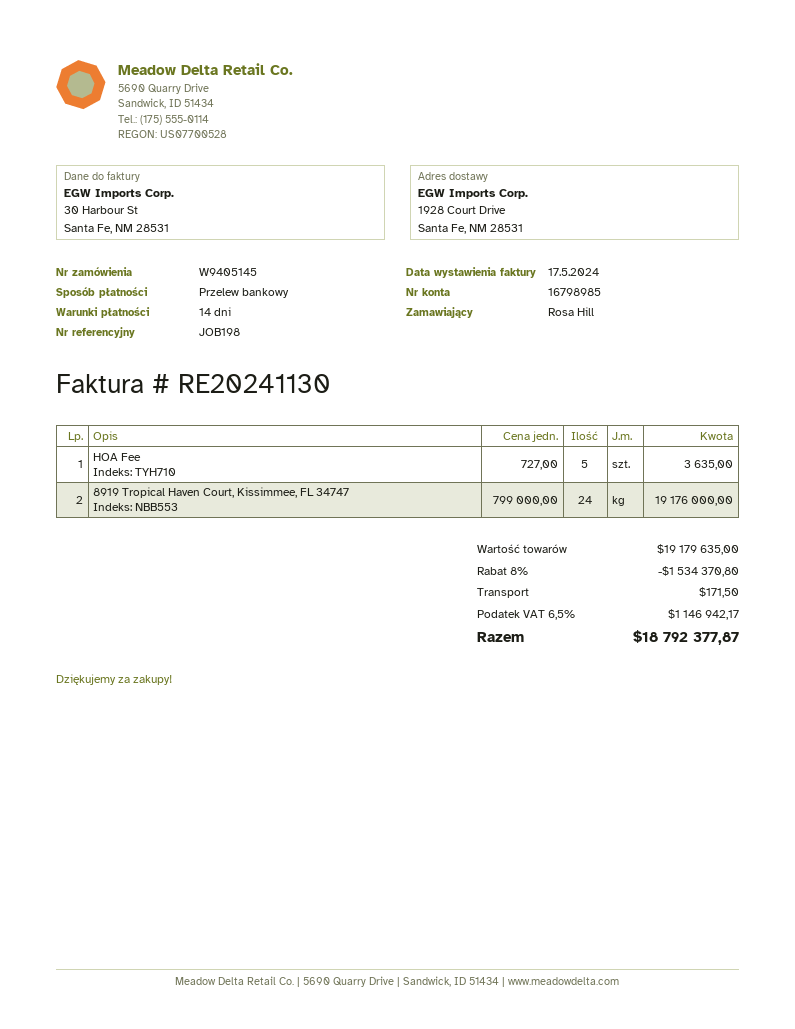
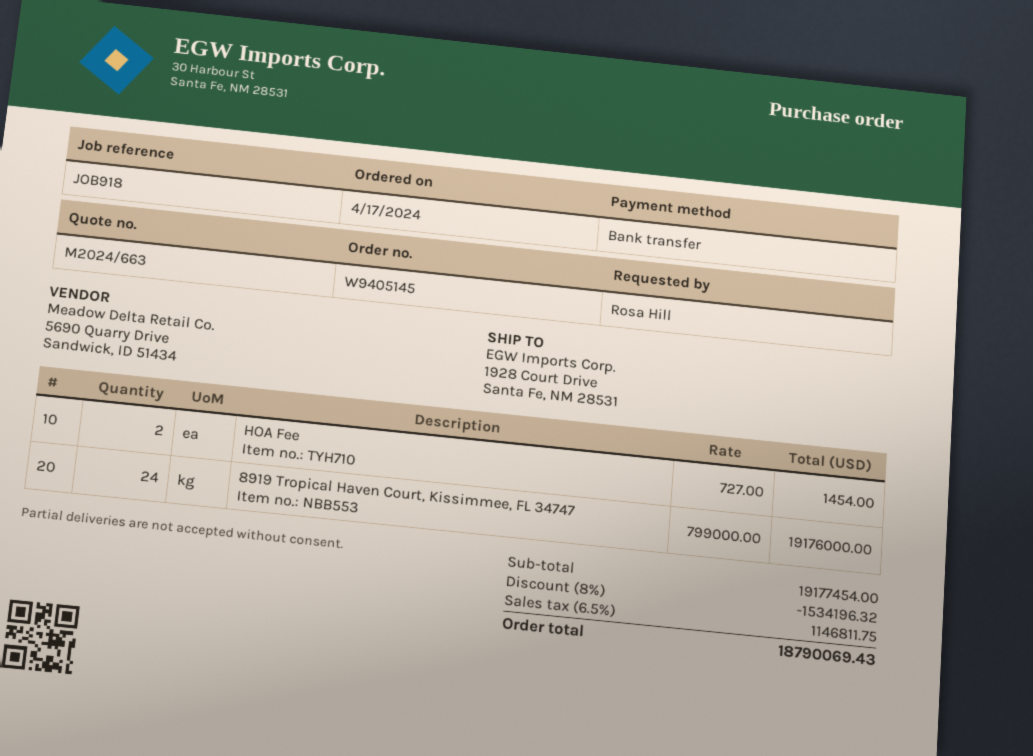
reference: JOB198 -> JOB918
HOA Fee: 5 x 727.00 = 3635.00 -> 2 x 727.00 = 1454.00
subtotal: 19179635.00 -> 19177454.00
discount: 8% = 1534370.80 -> 8% = 1534196.32
shipping: 171.50 -> none
tax: 6.5% = 1146942.17 -> 6.5% = 1146811.75
total: 18792377.87 -> 18790069.43

